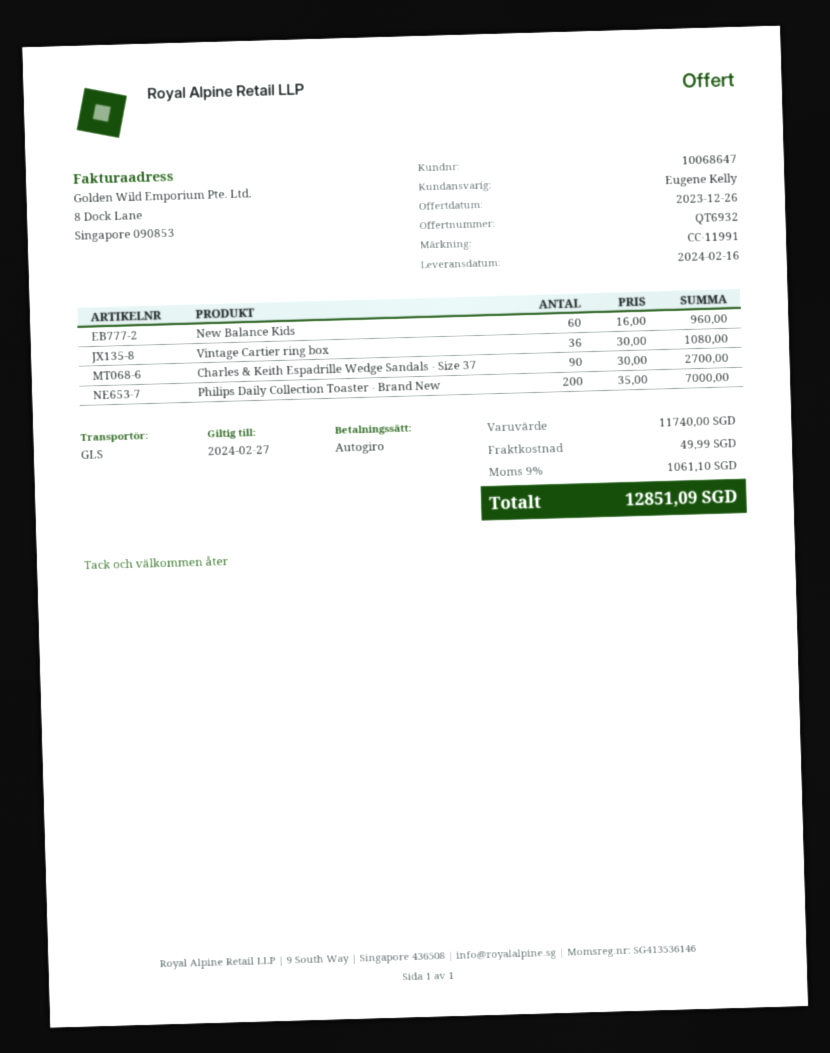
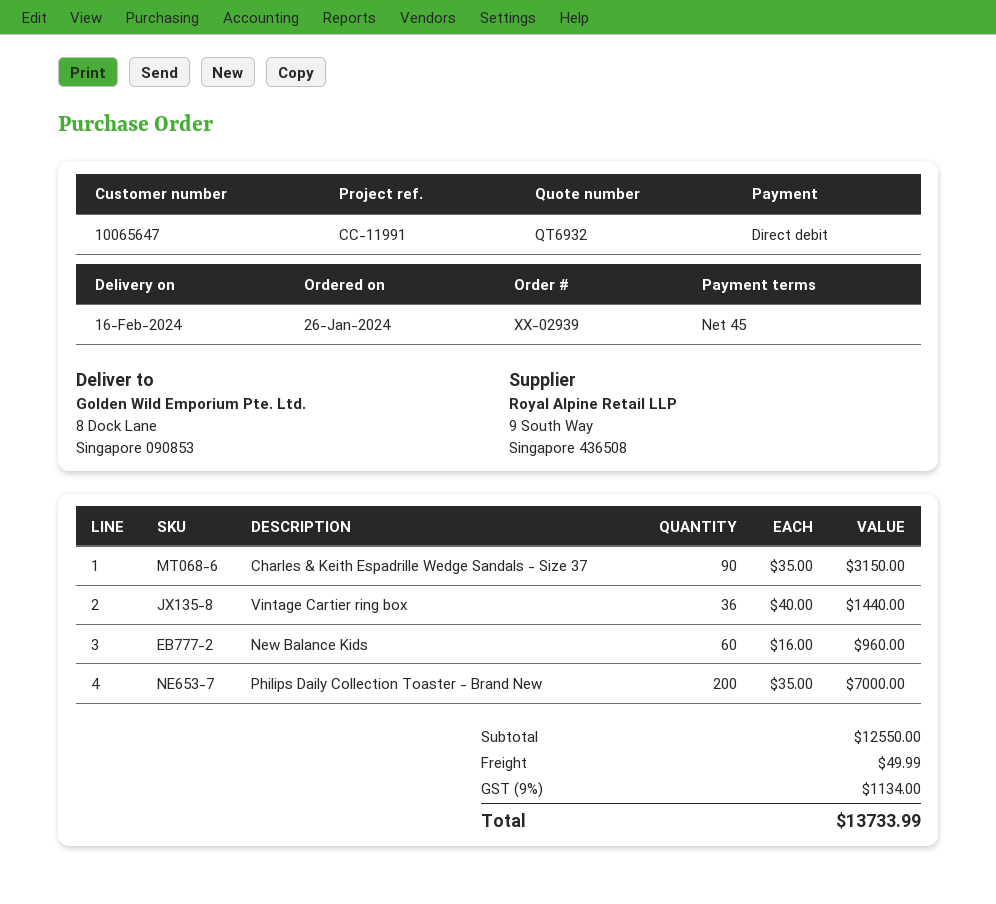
customer number: 10068647 -> 10065647
Vintage Cartier ring box: 36 x 30.00 = 1080.00 -> 36 x 40.00 = 1440.00
Charles & Keith Espadrille Wedge Sandals - Size 37: 90 x 30.00 = 2700.00 -> 90 x 35.00 = 3150.00
subtotal: 11740.00 -> 12550.00
tax: 9% = 1061.10 -> 9% = 1134.00
total: 12851.09 -> 13733.99

